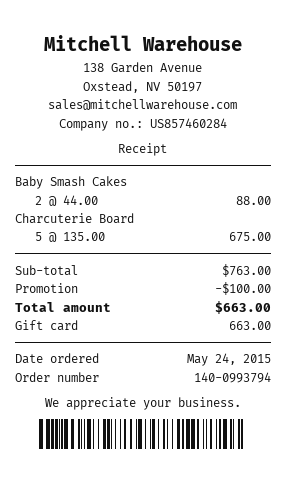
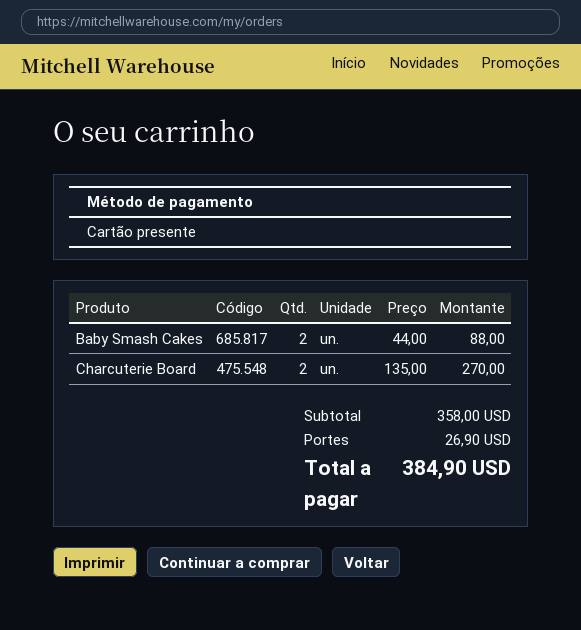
Charcuterie Board: 5 x 135.00 = 675.00 -> 2 x 135.00 = 270.00
subtotal: 763.00 -> 358.00
discount: 100.00 -> none
shipping: none -> 26.90
total: 663.00 -> 384.90

